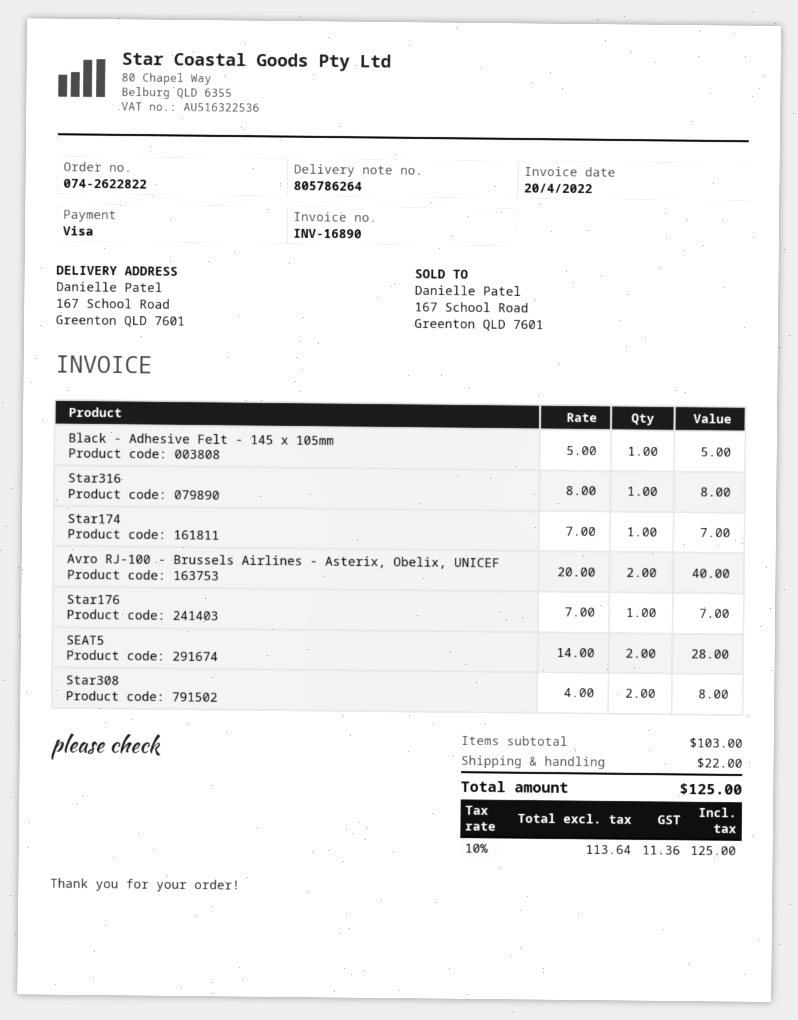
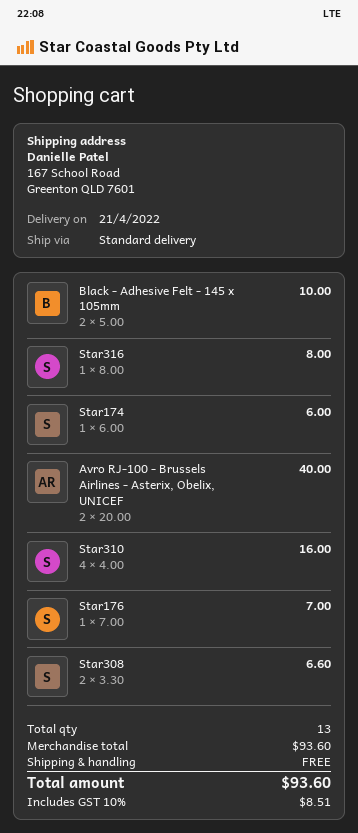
Black - Adhesive Felt - 145 x 105mm: 1 x 5.00 = 5.00 -> 2 x 5.00 = 10.00
Star174: 1 x 7.00 = 7.00 -> 1 x 6.00 = 6.00
SEAT5: 2 x 14.00 = 28.00 -> none
Star308: 2 x 4.00 = 8.00 -> 2 x 3.30 = 6.60
Star310: none -> 4 x 4.00 = 16.00
subtotal: 103.00 -> 93.60
shipping: 22.00 -> 0.00
tax: 10% = 11.36 -> 10% = 8.51
total: 125.00 -> 93.60

